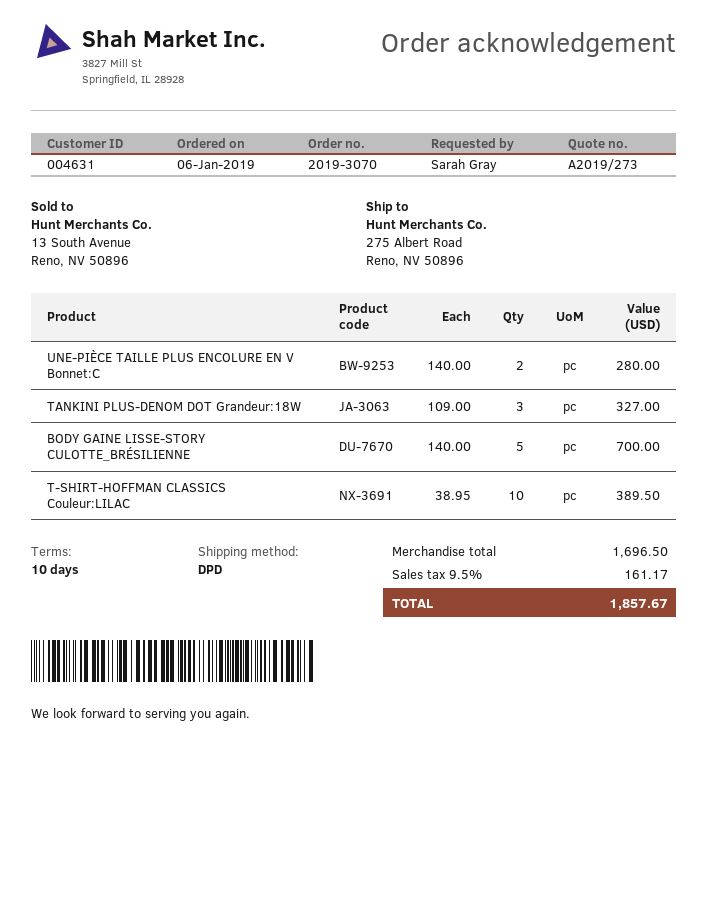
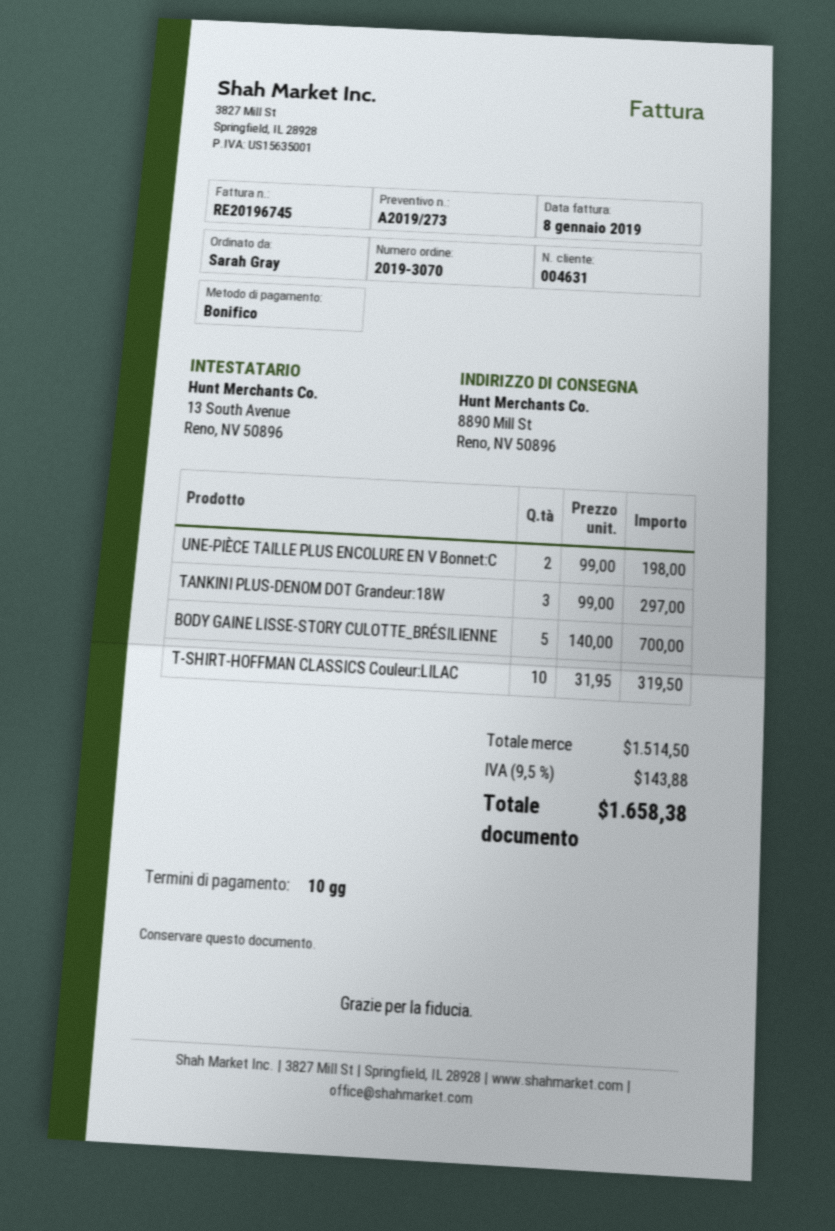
ship to: 275 Albert Road, Reno, NV 50896 -> 8890 Mill St, Reno, NV 50896
UNE-PIÈCE TAILLE PLUS ENCOLURE EN V Bonnet:C: 2 x 140.00 = 280.00 -> 2 x 99.00 = 198.00
TANKINI PLUS-DENOM DOT Grandeur:18W: 3 x 109.00 = 327.00 -> 3 x 99.00 = 297.00
T-SHIRT-HOFFMAN CLASSICS Couleur:LILAC: 10 x 38.95 = 389.50 -> 10 x 31.95 = 319.50
subtotal: 1696.50 -> 1514.50
tax: 9.5% = 161.17 -> 9.5% = 143.88
total: 1857.67 -> 1658.38

